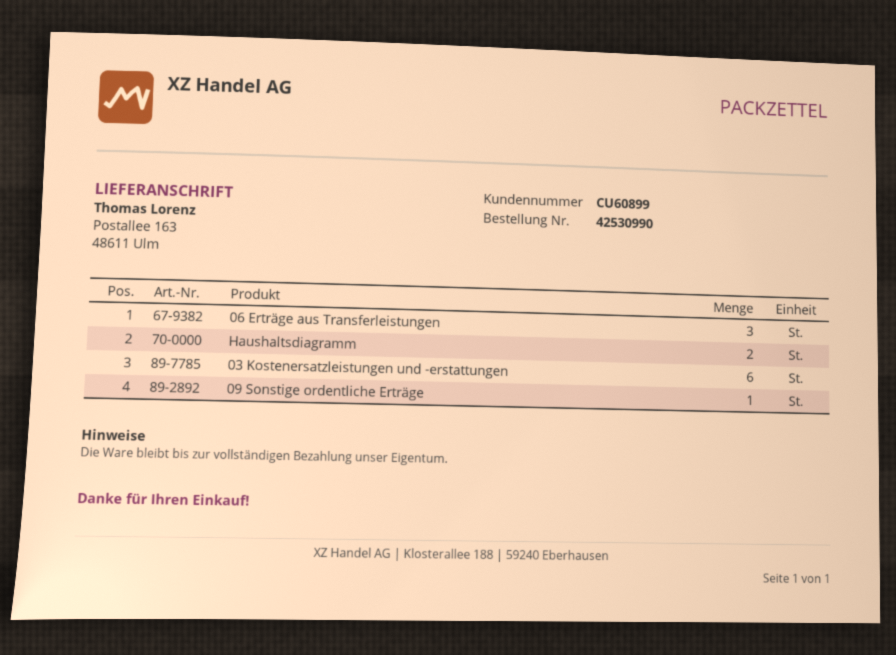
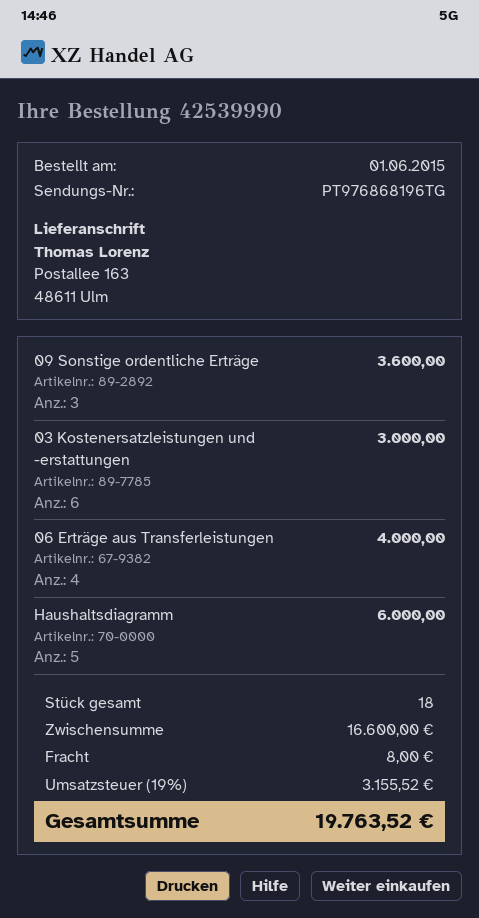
order number: 42530990 -> 42539990
06 Erträge aus Transferleistungen: 3 -> 4
Haushaltsdiagramm: 2 -> 5
09 Sonstige ordentliche Erträge: 1 -> 3

